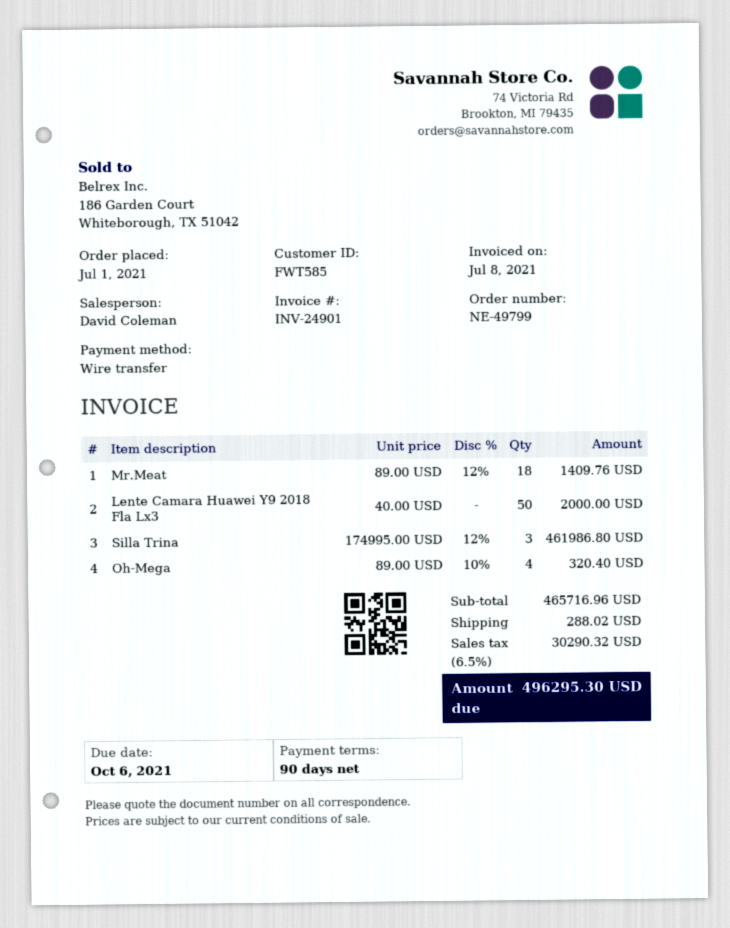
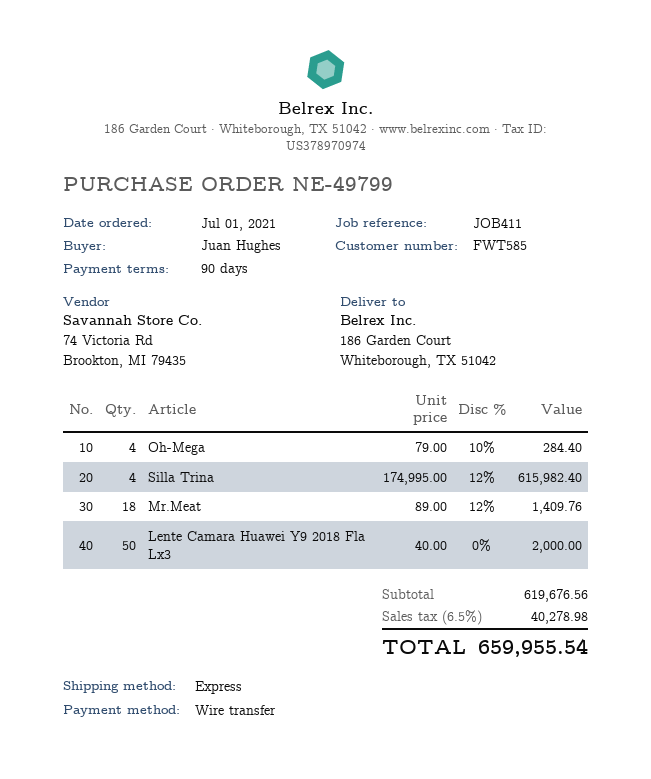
Silla Trina: 3 x 174995.00 - 12% = 461986.80 -> 4 x 174995.00 - 12% = 615982.40
Oh-Mega: 4 x 89.00 - 10% = 320.40 -> 4 x 79.00 - 10% = 284.40
subtotal: 465716.96 -> 619676.56
shipping: 288.02 -> none
tax: 6.5% = 30290.32 -> 6.5% = 40278.98
total: 496295.30 -> 659955.54

